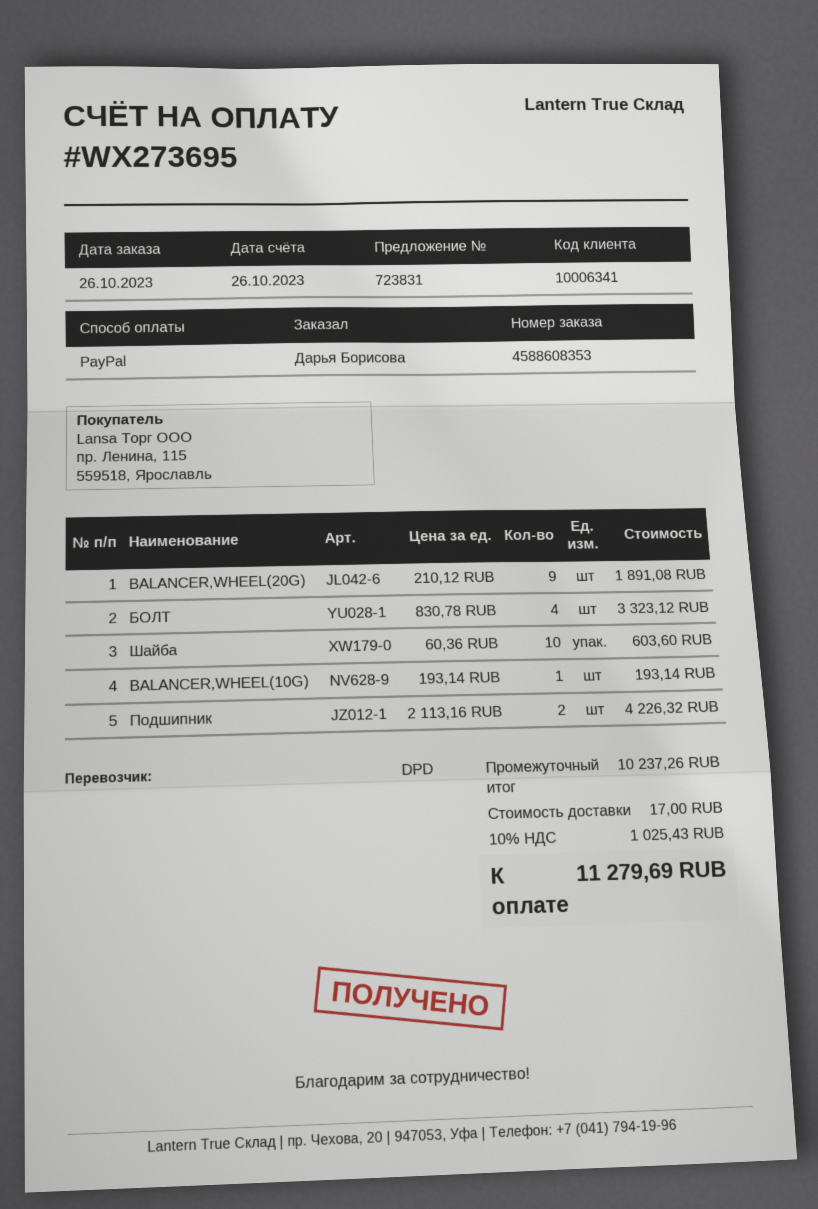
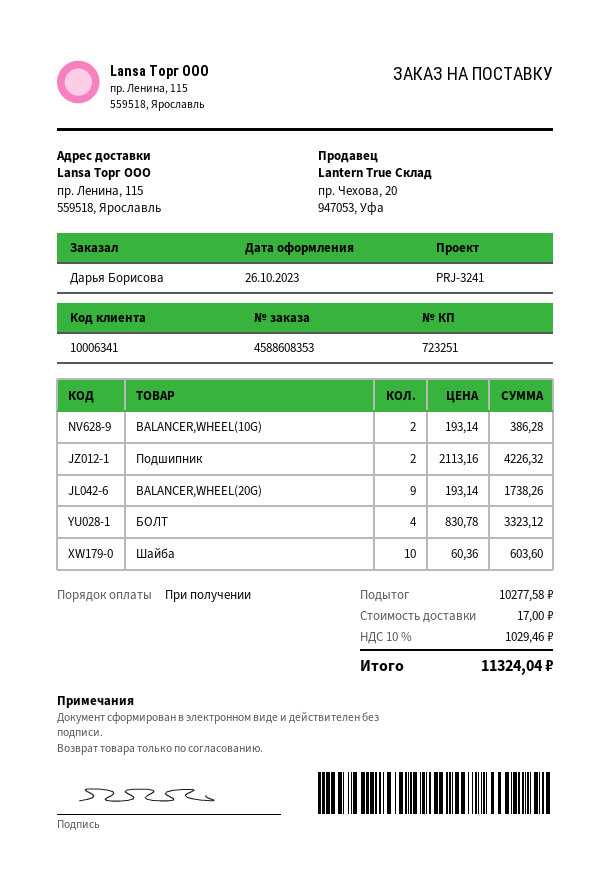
quote number: 723831 -> 723251
BALANCER,WHEEL(20G): 9 x 210.12 = 1891.08 -> 9 x 193.14 = 1738.26
BALANCER,WHEEL(10G): 1 x 193.14 = 193.14 -> 2 x 193.14 = 386.28
subtotal: 10237.26 -> 10277.58
tax: 10% = 1025.43 -> 10% = 1029.46
total: 11279.69 -> 11324.04

